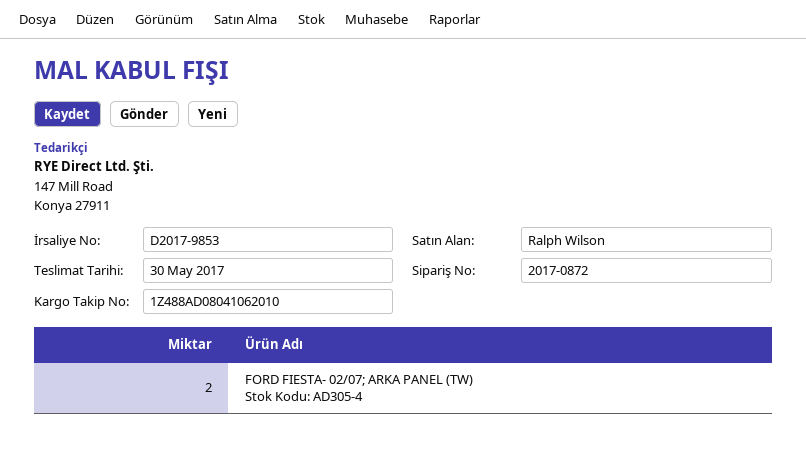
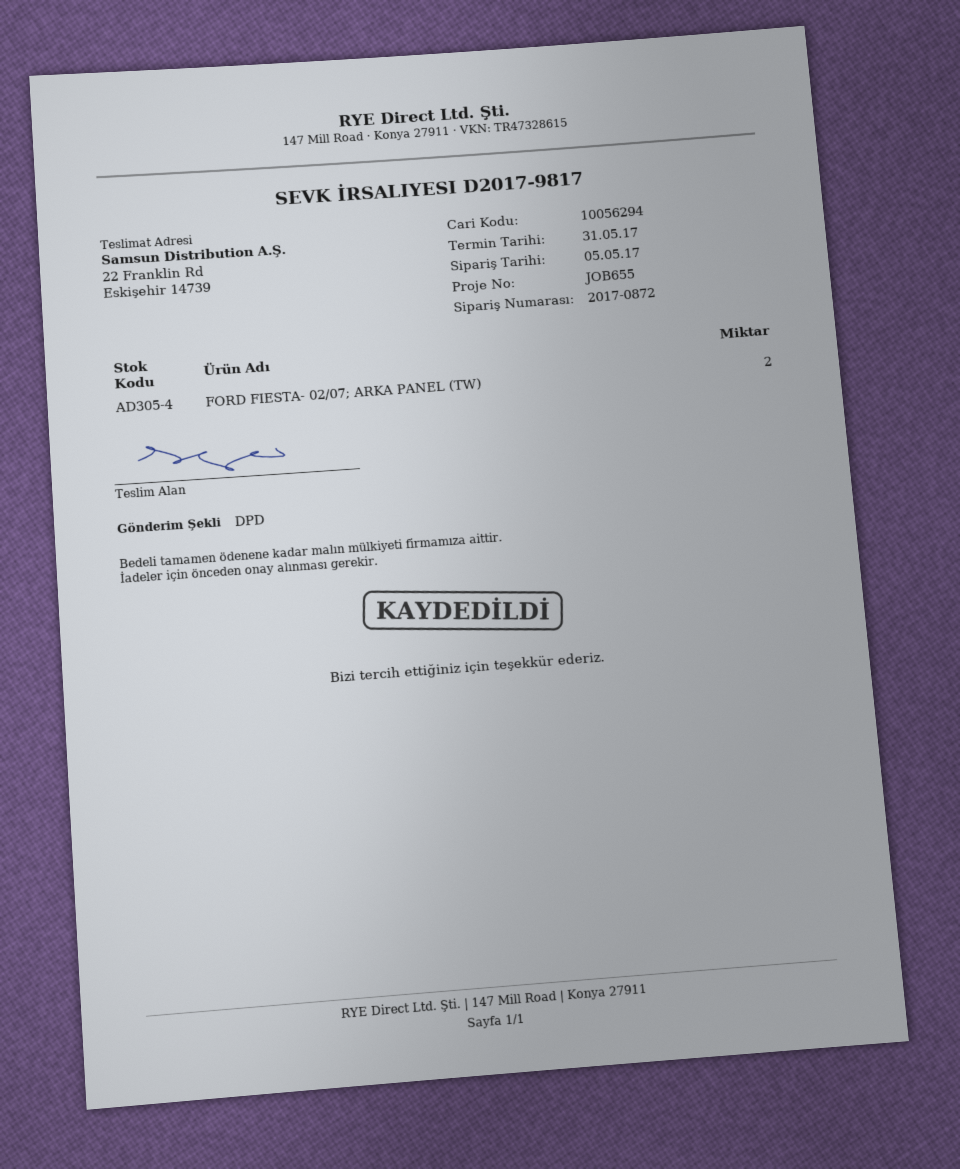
delivery note number: D2017-9853 -> D2017-9817
delivery date: 2017-05-30 -> 2017-05-31

